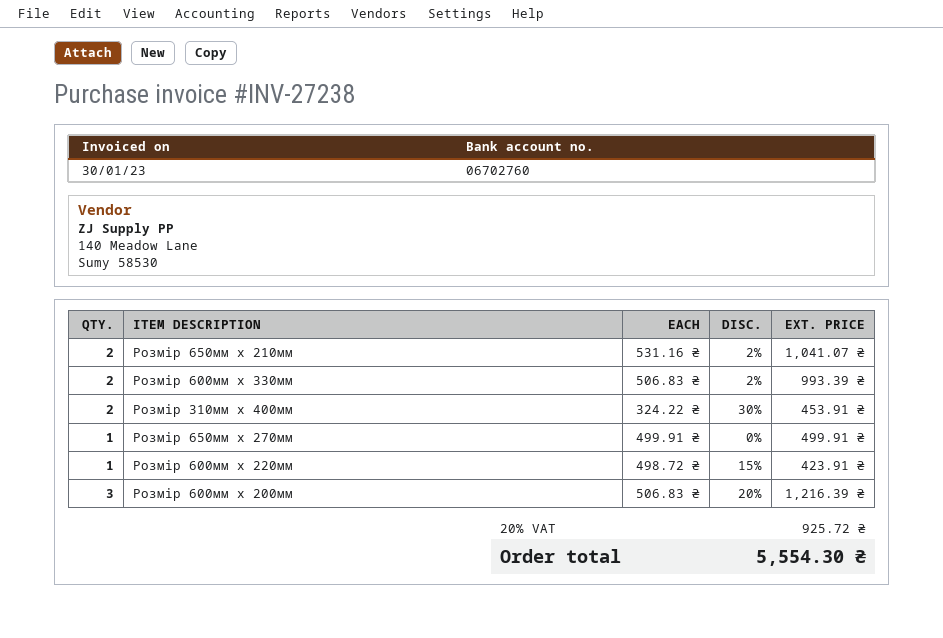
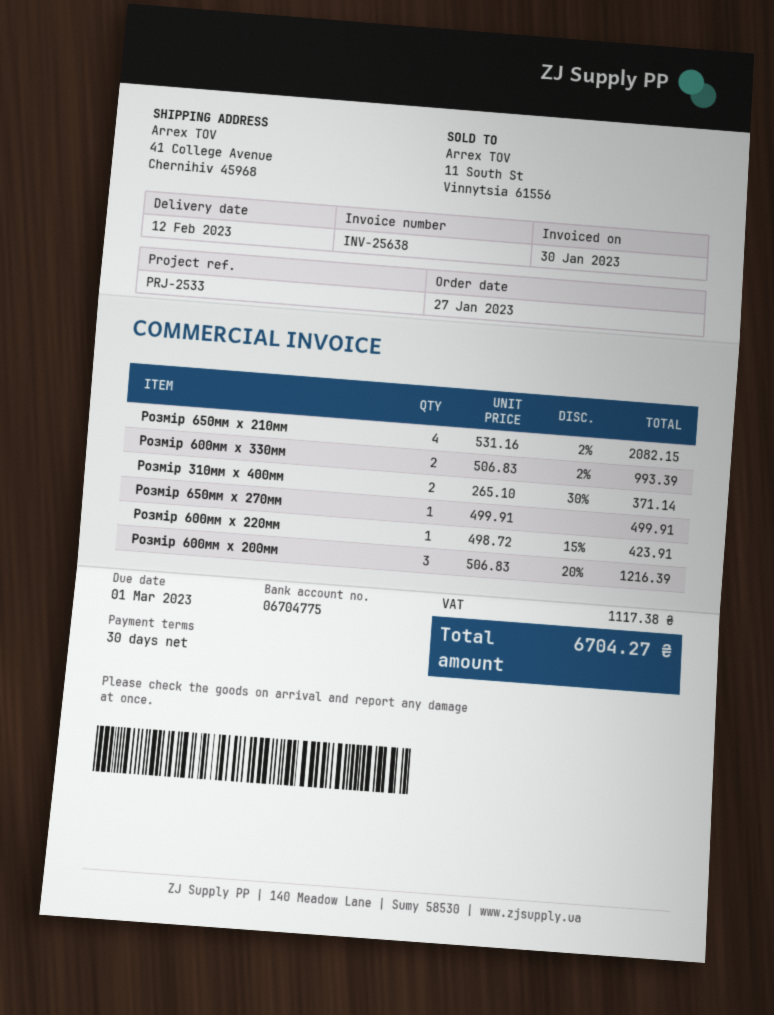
invoice number: INV-27238 -> INV-25638
bank account: 06702760 -> 06704775
Розмір 650мм х 210мм: 2 x 531.16 - 2% = 1041.07 -> 4 x 531.16 - 2% = 2082.15
Розмір 310мм х 400мм: 2 x 324.22 - 30% = 453.91 -> 2 x 265.10 - 30% = 371.14
tax: 925.72 -> 1117.38
total: 5554.30 -> 6704.27

